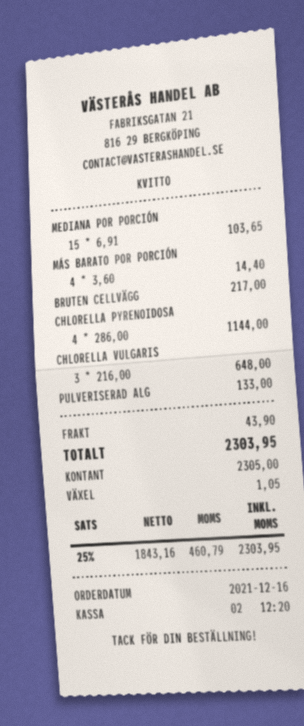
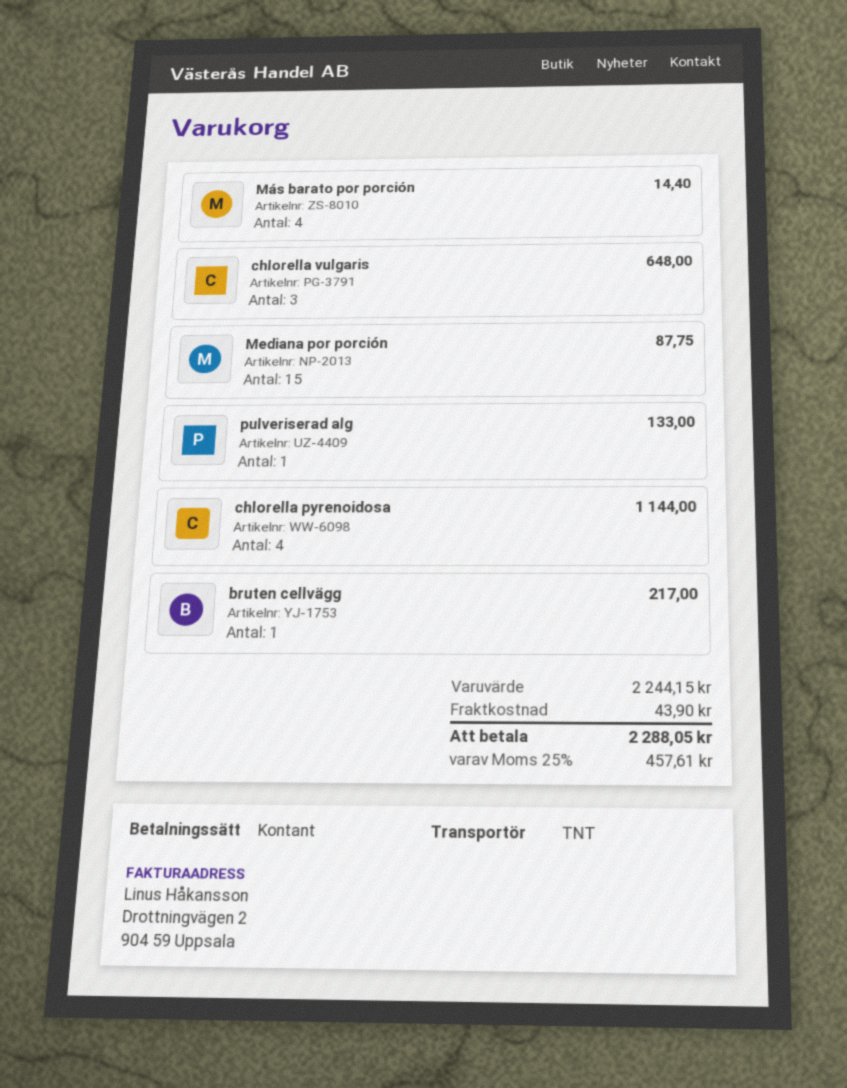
MEDIANA POR PORCIÓN: 15 for 103.65 -> 15 for 87.75
tax: 25% = 460.79 -> 25% = 457.61
total: 2303.95 -> 2288.05

